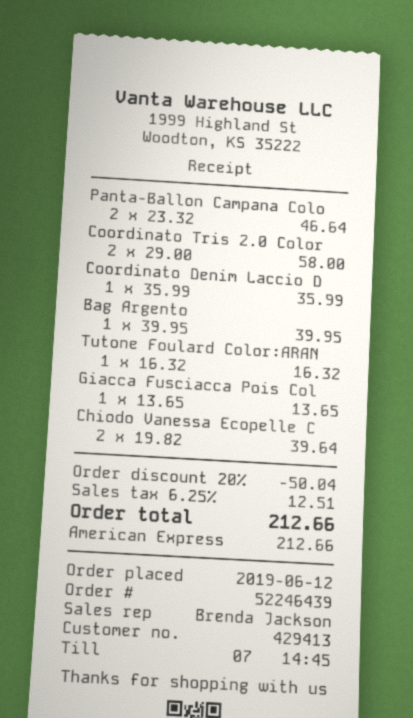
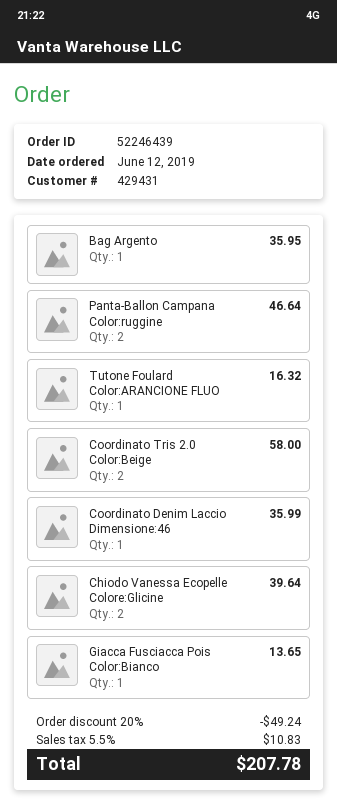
customer number: 429413 -> 429431
Bag Argento: 1 for 39.95 -> 1 for 35.95
discount: 20% = 50.04 -> 20% = 49.24
tax: 6.25% = 12.51 -> 5.5% = 10.83
total: 212.66 -> 207.78

